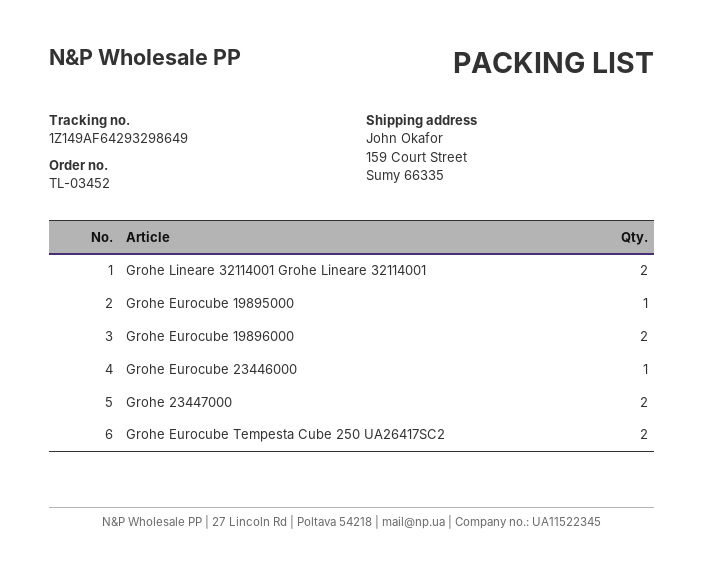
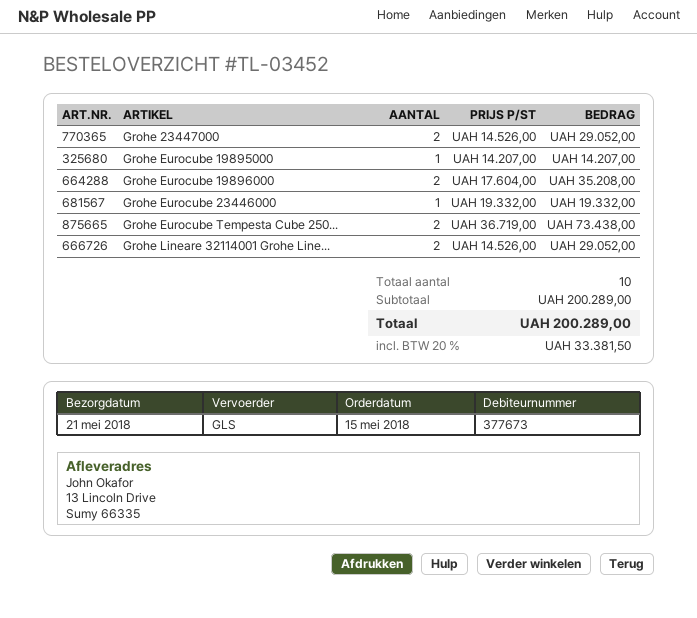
ship to: 159 Court Street, Sumy 66335 -> 13 Lincoln Drive, Sumy 66335

